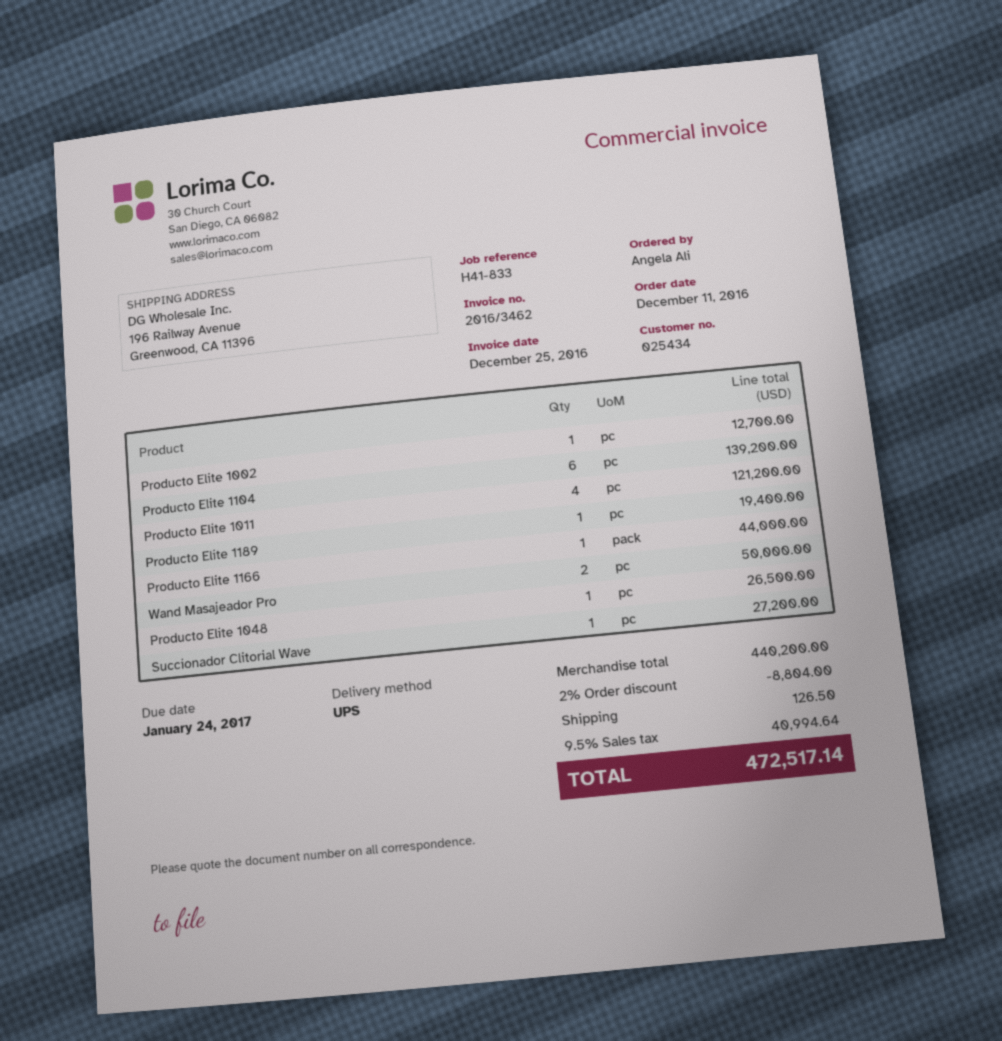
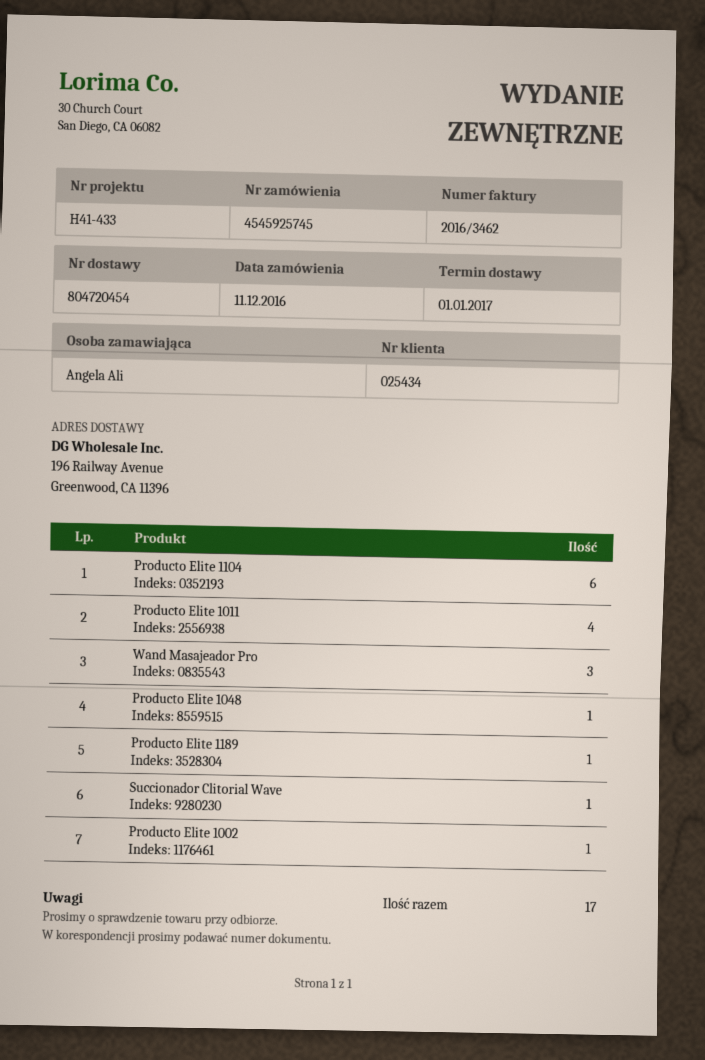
reference: H41-833 -> H41-433
Producto Elite 1166: 1 -> none
Wand Masajeador Pro: 2 -> 3

